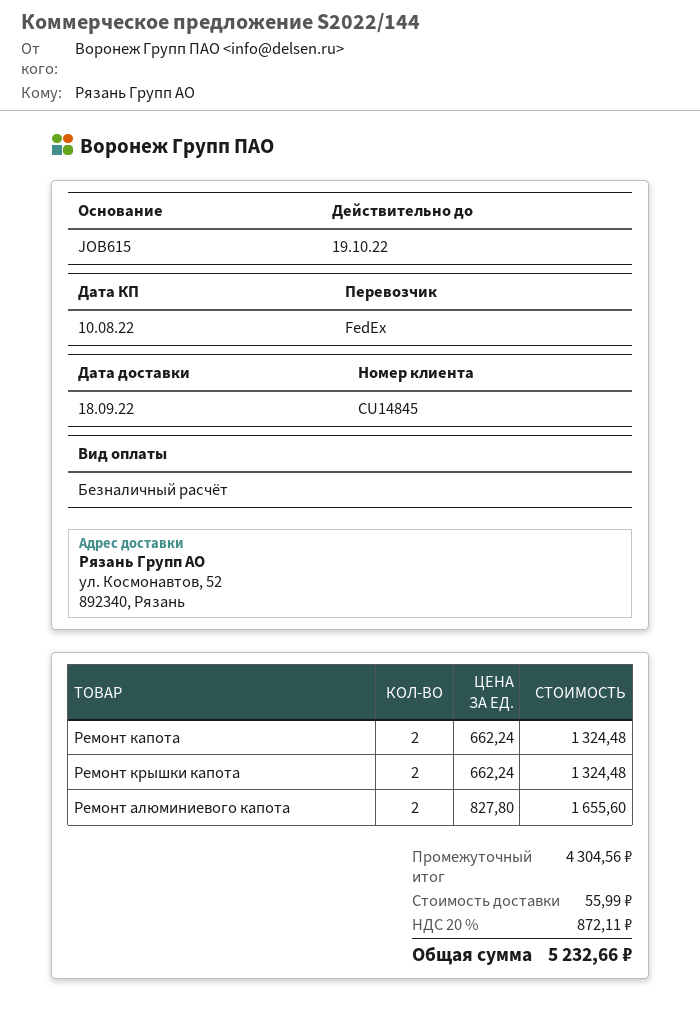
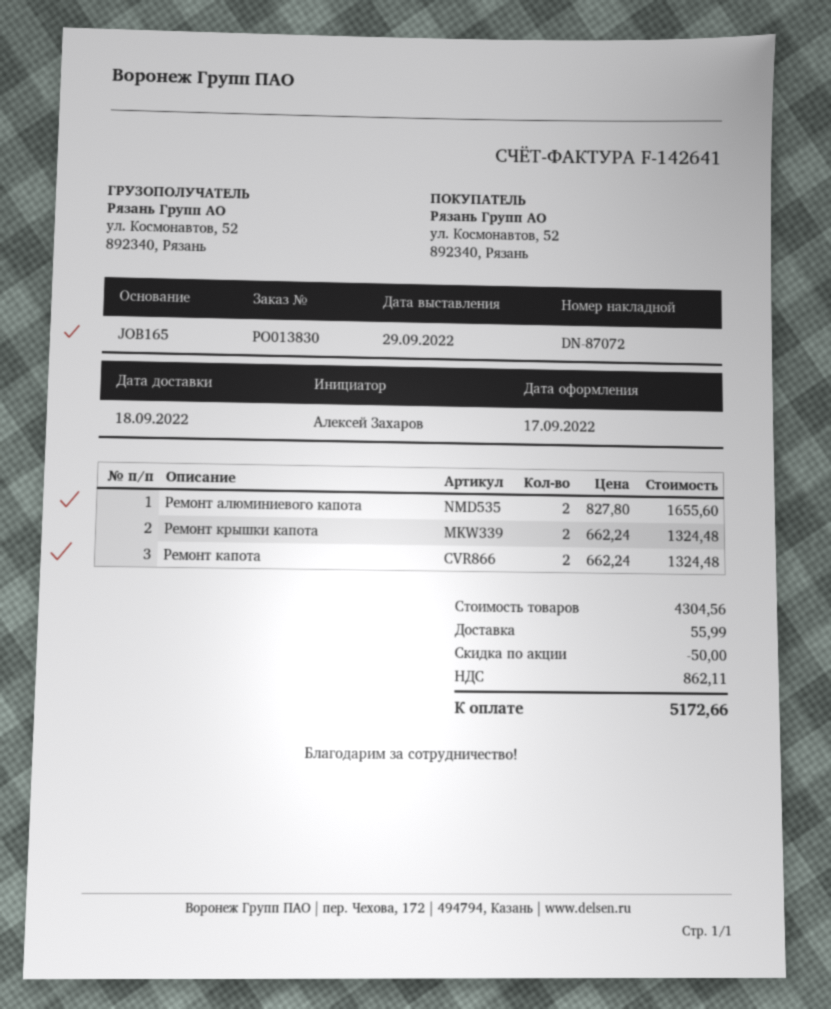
reference: JOB615 -> JOB165
discount: none -> 50.00
tax: 872.11 -> 862.11
total: 5232.66 -> 5172.66

